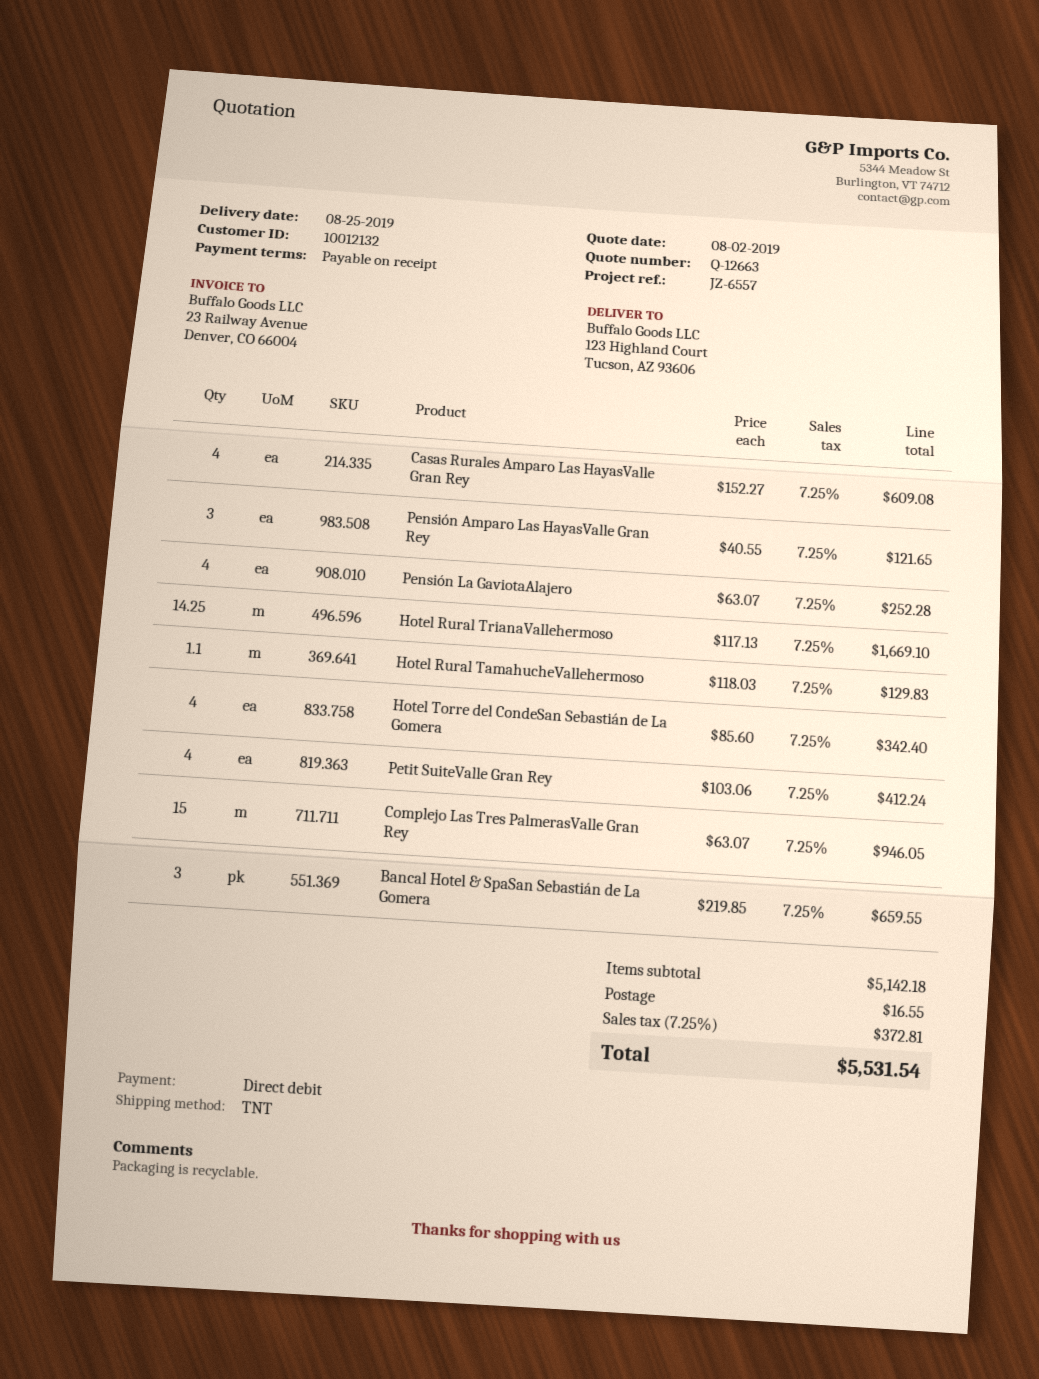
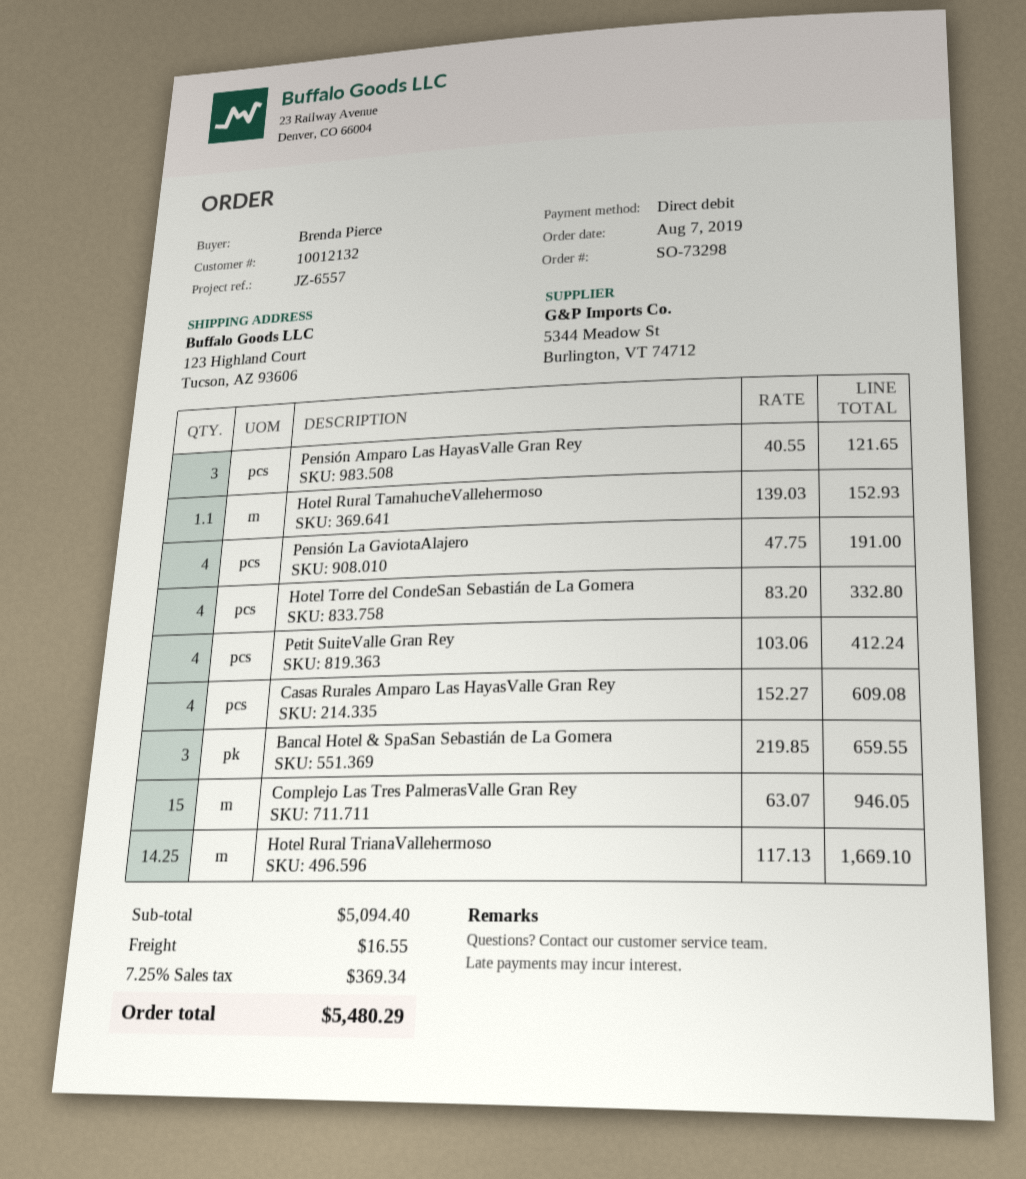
Pensión La GaviotaAlajero: 4 x 63.07 = 252.28 -> 4 x 47.75 = 191.00
Hotel Rural TamahucheVallehermoso: 1.1 x 118.03 = 129.83 -> 1.1 x 139.03 = 152.93
Hotel Torre del CondeSan Sebastián de La Gomera: 4 x 85.60 = 342.40 -> 4 x 83.20 = 332.80
subtotal: 5142.18 -> 5094.40
tax: 7.25% = 372.81 -> 7.25% = 369.34
total: 5531.54 -> 5480.29

